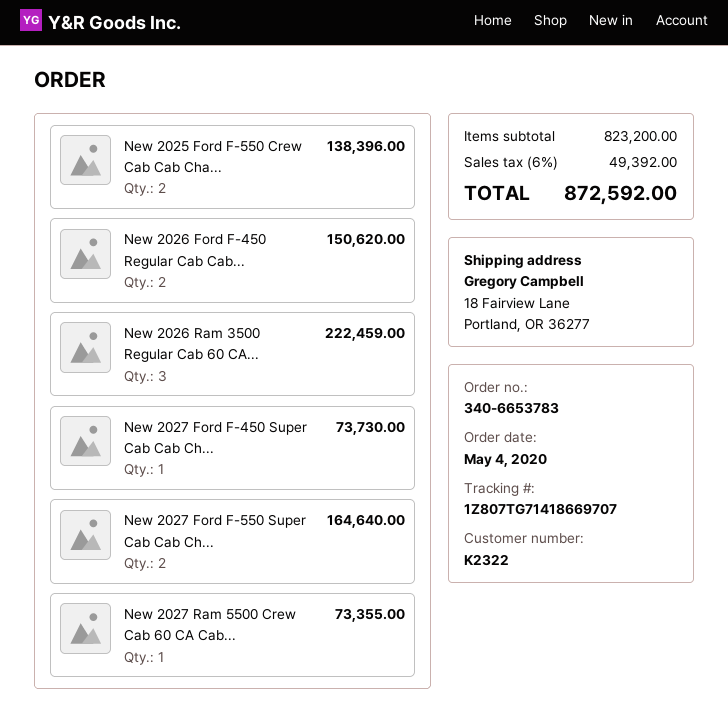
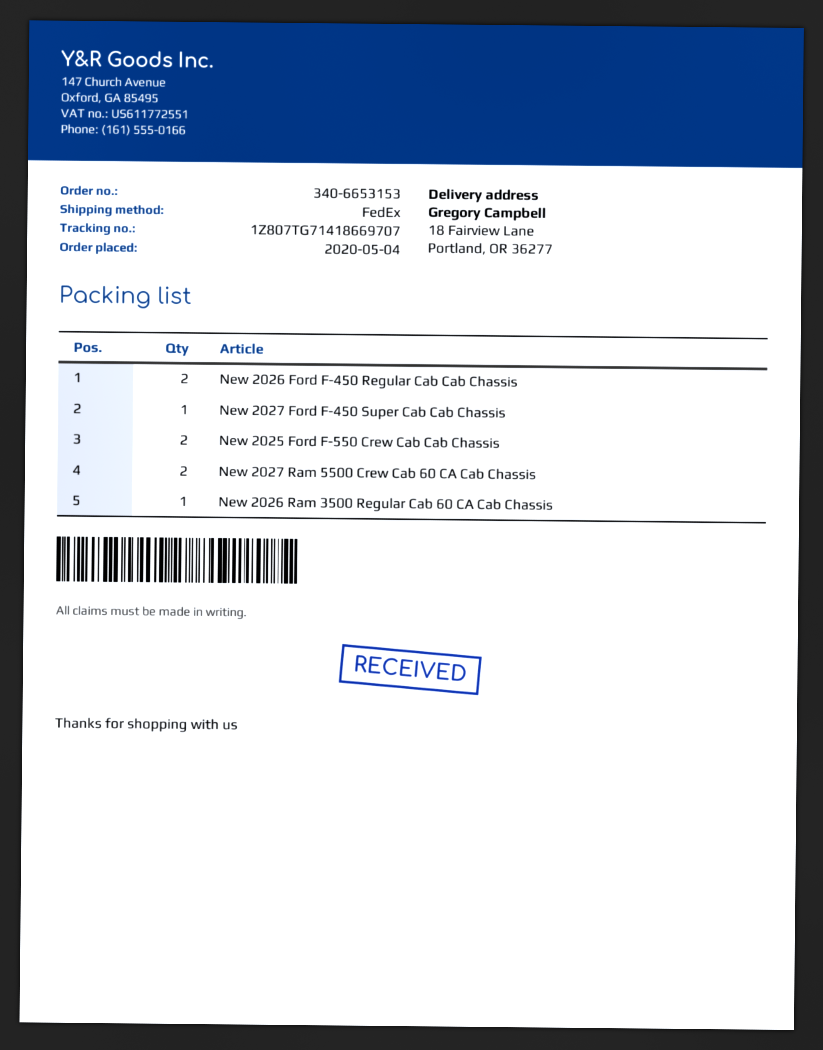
order number: 340-6653783 -> 340-6653153
New 2026 Ram 3500 Regular Cab 60 CA...: 3 -> 1
New 2027 Ford F-550 Super Cab Cab Ch...: 2 -> none
New 2027 Ram 5500 Crew Cab 60 CA Cab...: 1 -> 2

